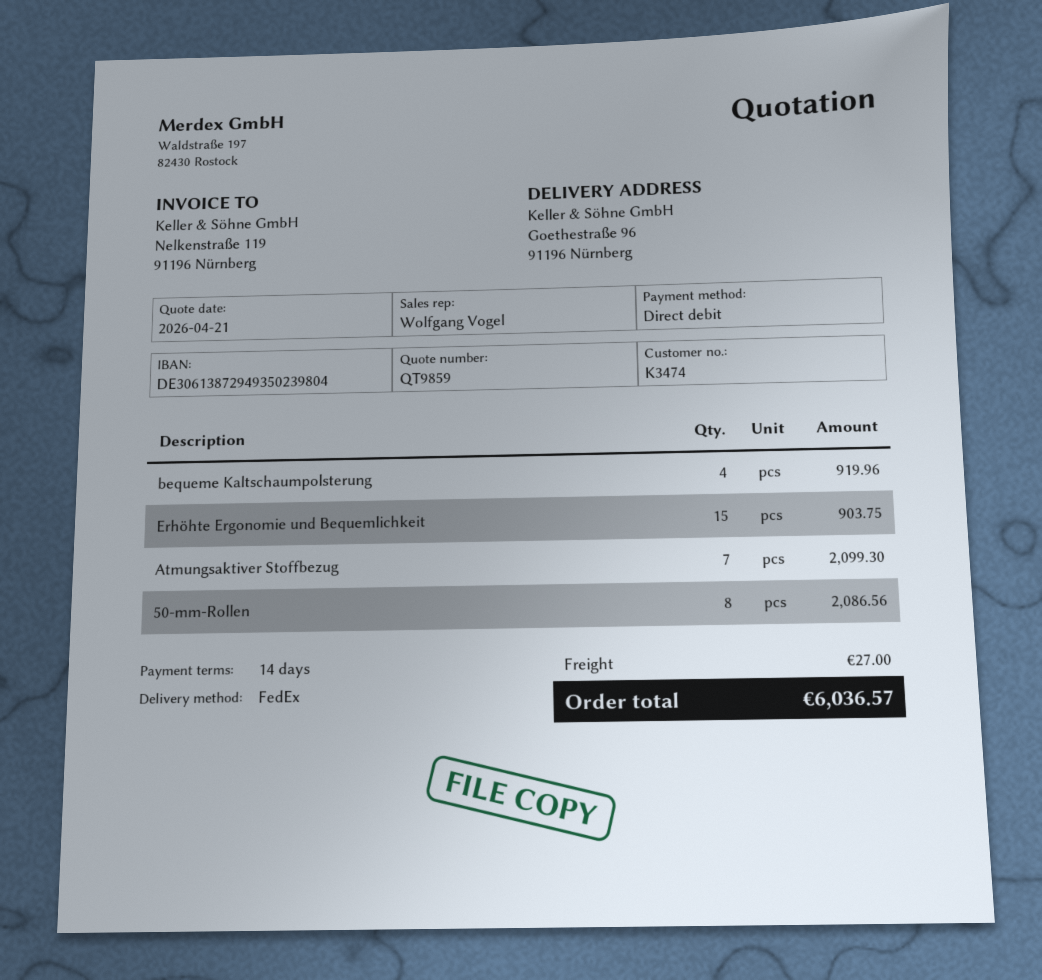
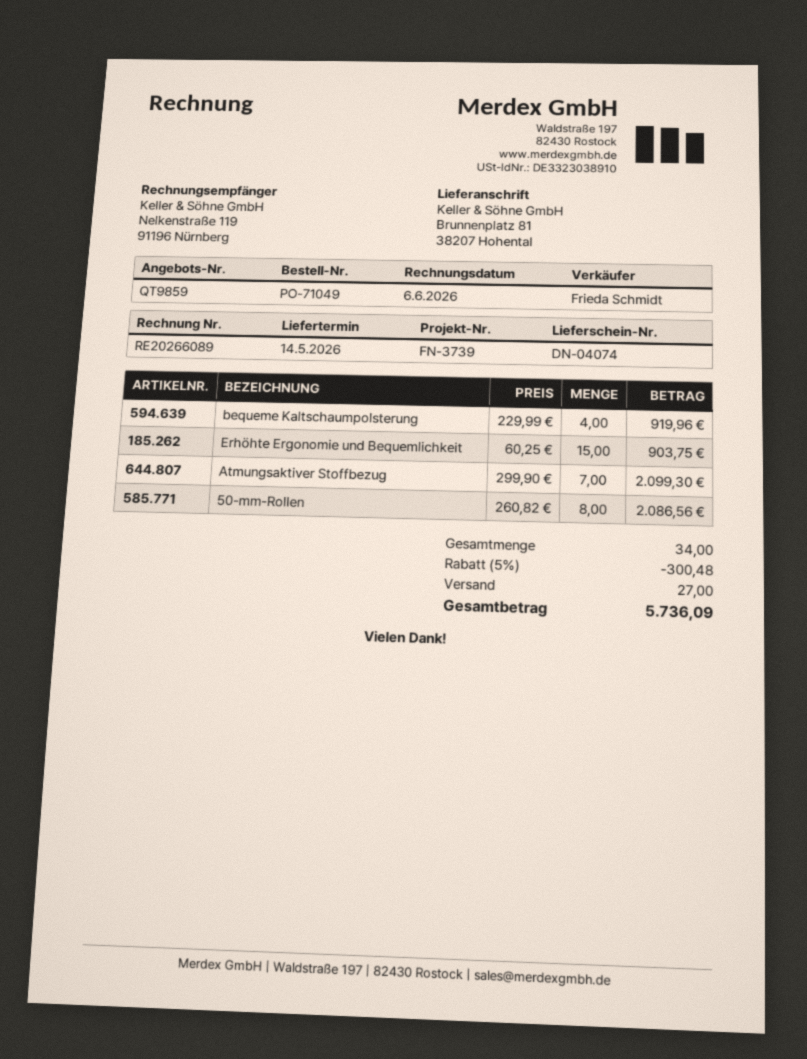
sales rep: Wolfgang Vogel -> Frieda Schmidt
ship to: Goethestraße 96, 91196 Nürnberg -> Brunnenplatz 81, 38207 Hohental
discount: none -> 5% = 300.48
total: 6036.57 -> 5736.09

